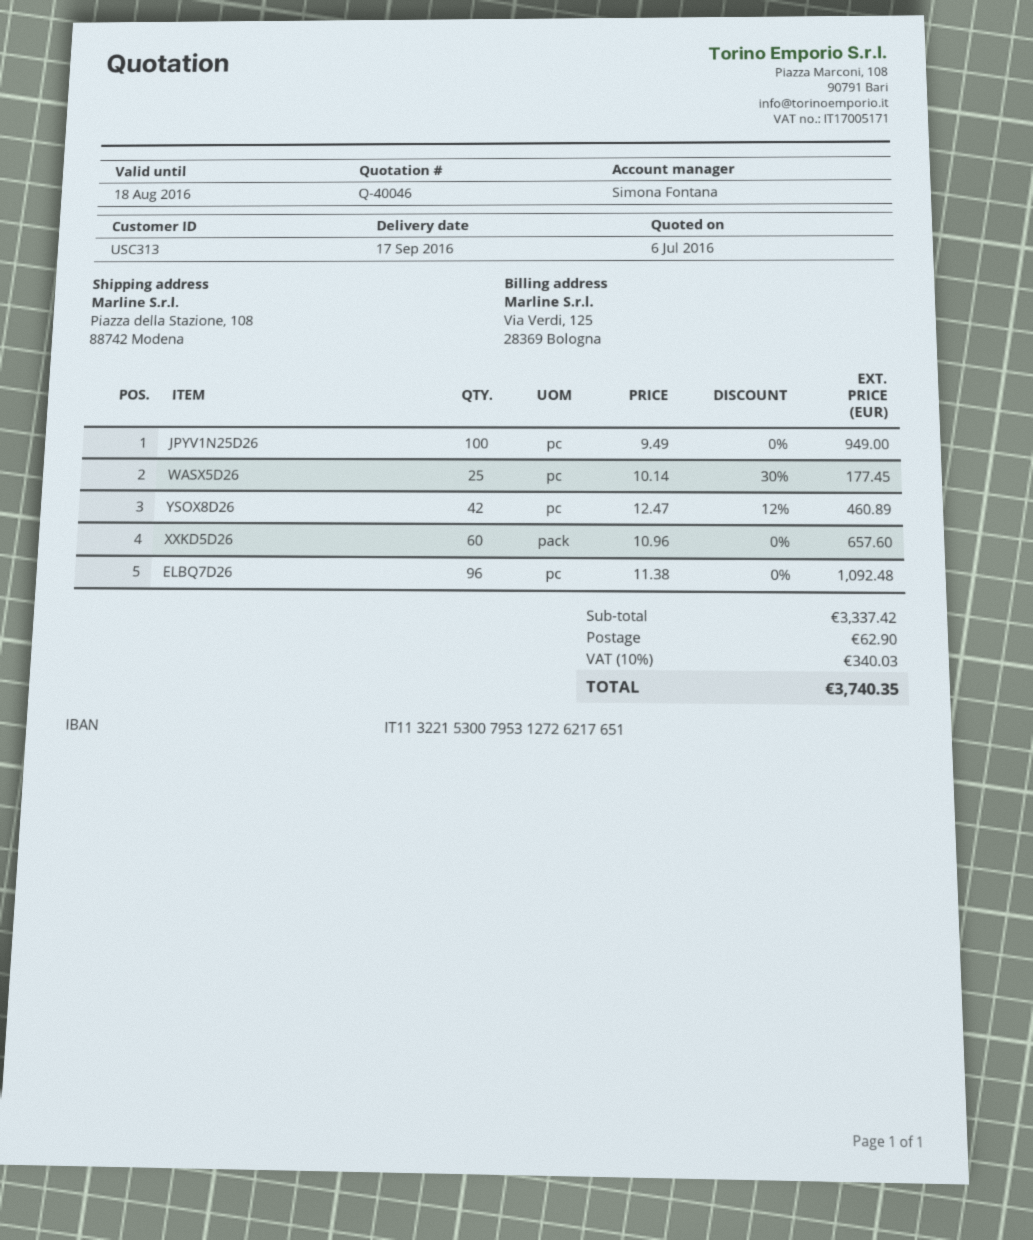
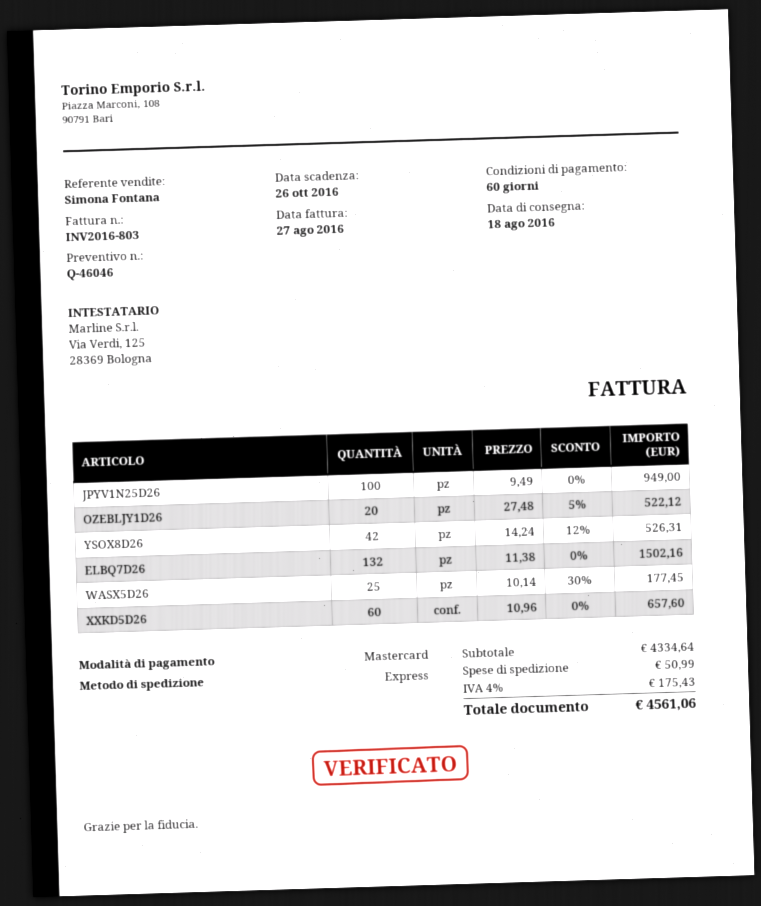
quote number: Q-40046 -> Q-46046
delivery date: 2016-09-17 -> 2016-08-18
YSOX8D26: 42 x 12.47 - 12% = 460.89 -> 42 x 14.24 - 12% = 526.31
ELBQ7D26: 96 x 11.38 = 1092.48 -> 132 x 11.38 = 1502.16
OZEBLJY1D26: none -> 20 x 27.48 - 5% = 522.12
subtotal: 3337.42 -> 4334.64
shipping: 62.90 -> 50.99
tax: 10% = 340.03 -> 4% = 175.43
total: 3740.35 -> 4561.06

